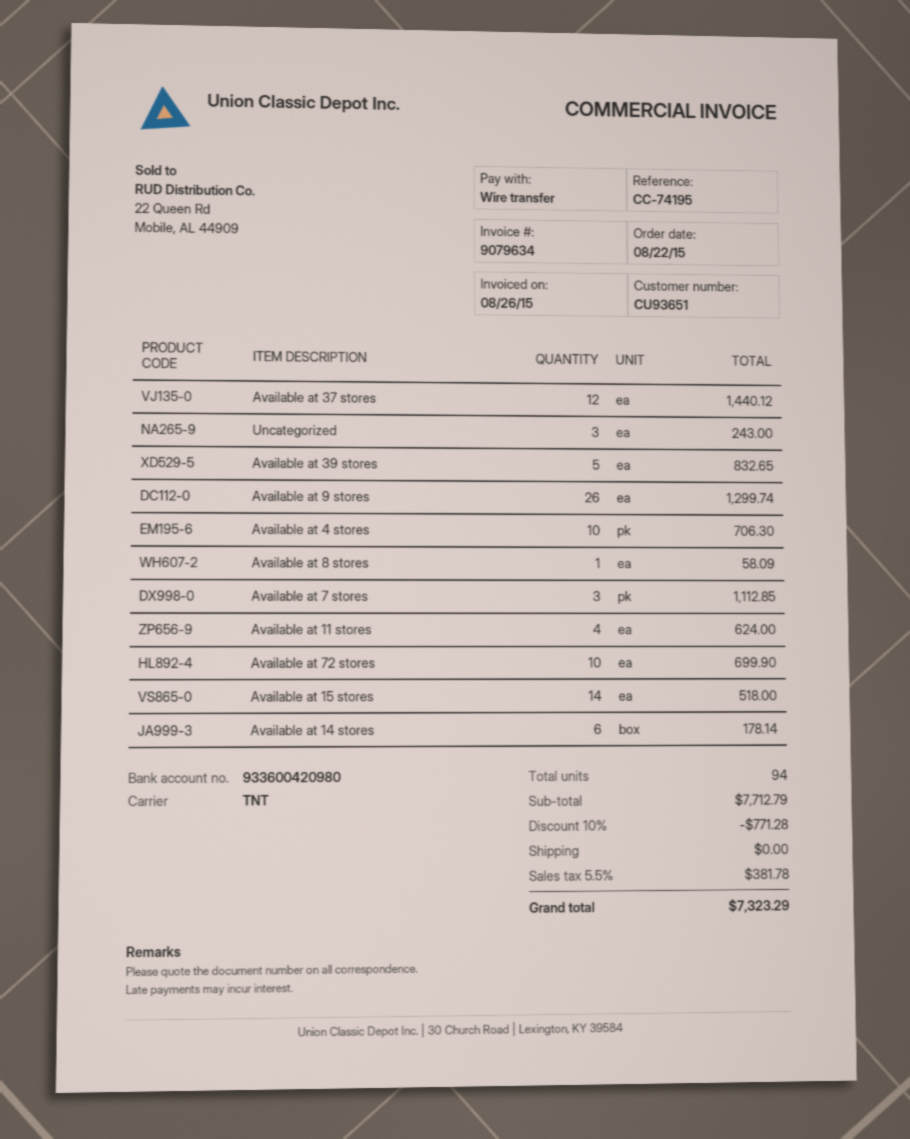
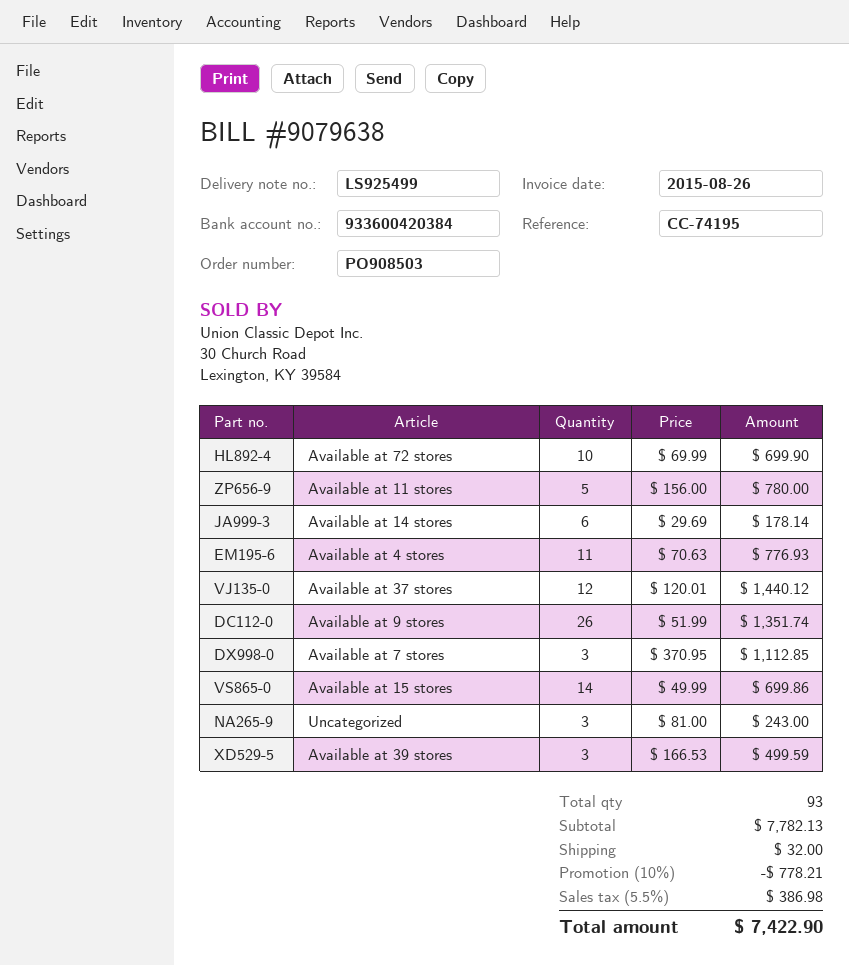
invoice number: 9079634 -> 9079638
bank account: 933600420980 -> 933600420384
Available at 39 stores: 5 for 832.65 -> 3 for 499.59
Available at 9 stores: 26 for 1299.74 -> 26 for 1351.74
Available at 4 stores: 10 for 706.30 -> 11 for 776.93
Available at 8 stores: 1 for 58.09 -> none
Available at 11 stores: 4 for 624.00 -> 5 for 780.00
Available at 15 stores: 14 for 518.00 -> 14 for 699.86
total quantity: 94 -> 93
subtotal: 7712.79 -> 7782.13
discount: 10% = 771.28 -> 10% = 778.21
shipping: 0.00 -> 32.00
tax: 5.5% = 381.78 -> 5.5% = 386.98
total: 7323.29 -> 7422.90

